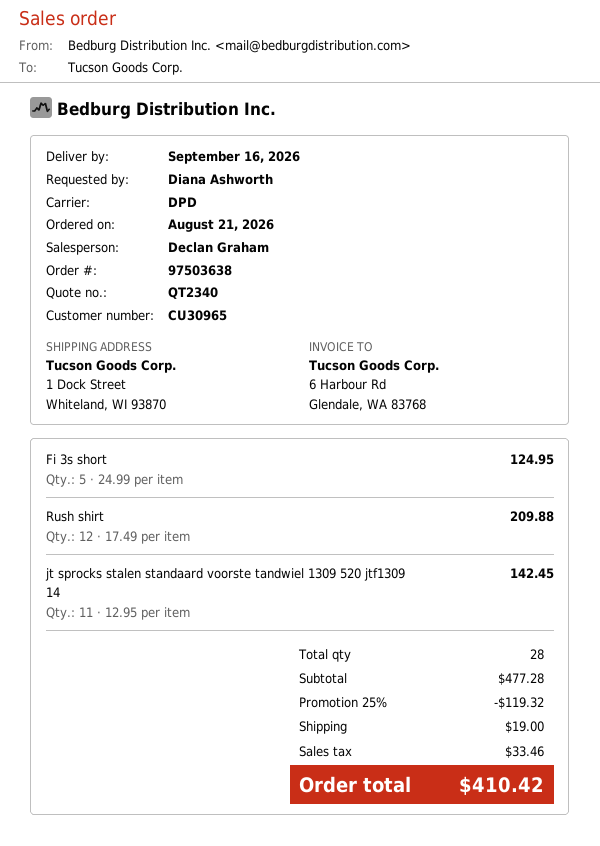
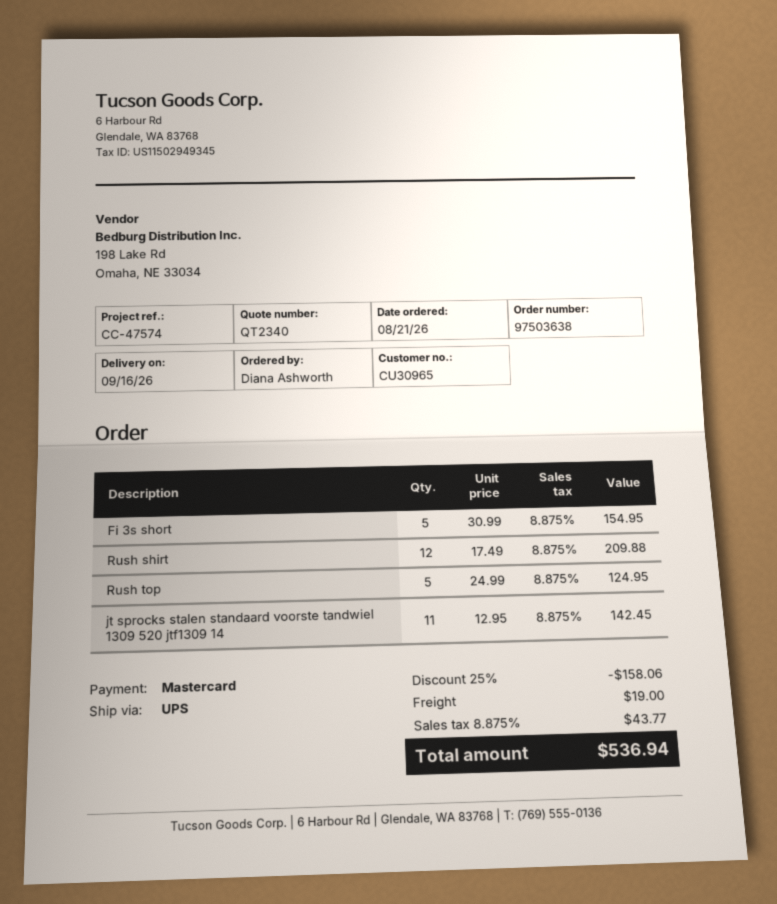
shipping method: DPD -> UPS
Fi 3s short: 5 x 24.99 = 124.95 -> 5 x 30.99 = 154.95
Rush top: none -> 5 x 24.99 = 124.95
discount: 25% = 119.32 -> 25% = 158.06
tax: 33.46 -> 43.77
total: 410.42 -> 536.94

